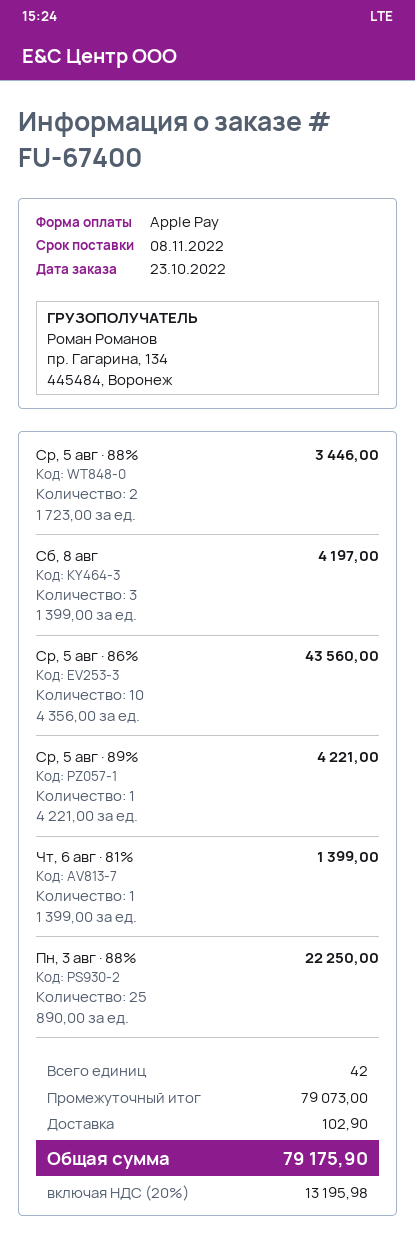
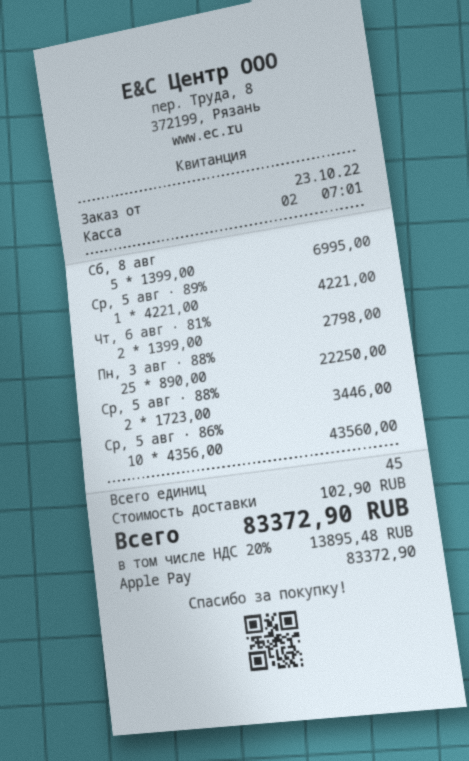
Сб, 8 авг: 3 x 1399.00 = 4197.00 -> 5 x 1399.00 = 6995.00
Чт, 6 авг · 81%: 1 x 1399.00 = 1399.00 -> 2 x 1399.00 = 2798.00
total quantity: 42 -> 45
tax: 20% = 13195.98 -> 20% = 13895.48
total: 79175.90 -> 83372.90

